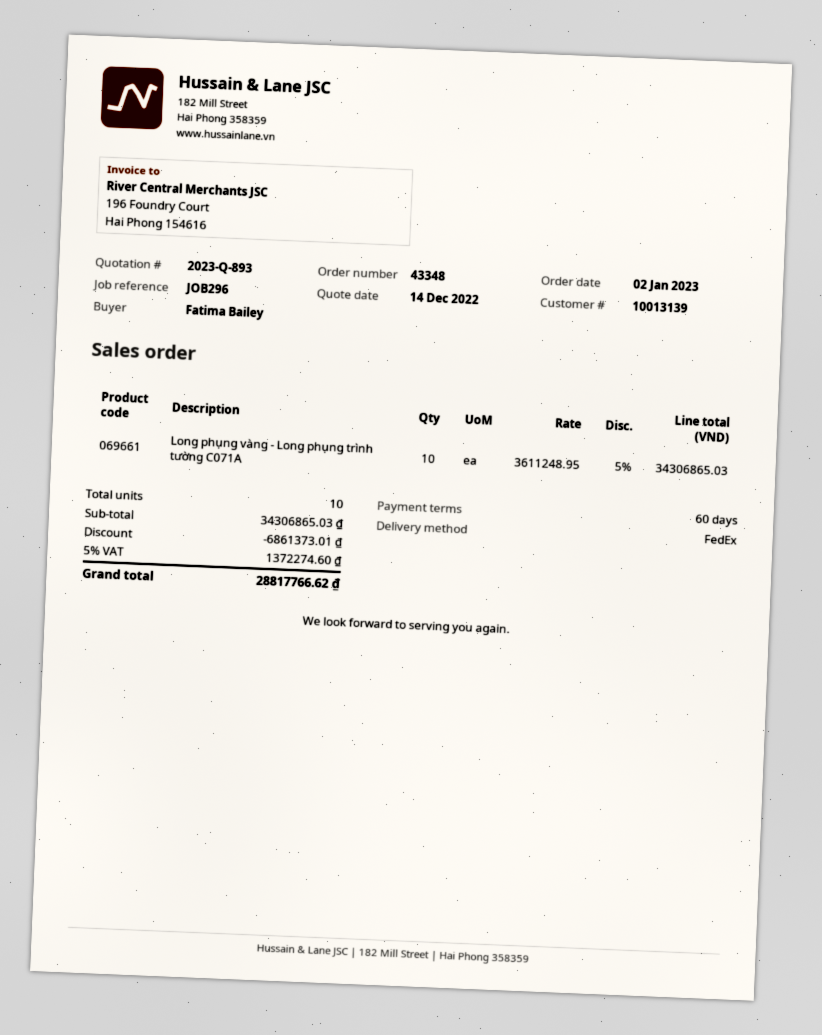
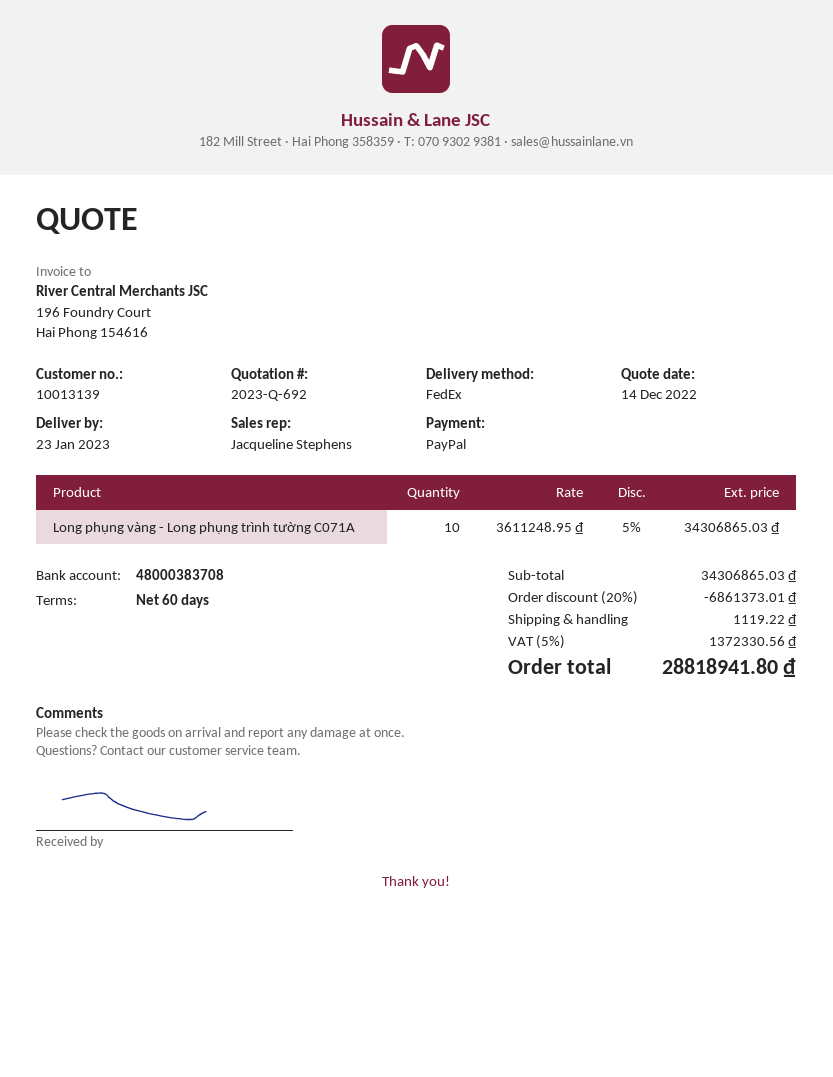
quote number: 2023-Q-893 -> 2023-Q-692
shipping: none -> 1119.22
tax: 5% = 1372274.60 -> 5% = 1372330.56
total: 28817766.62 -> 28818941.80

